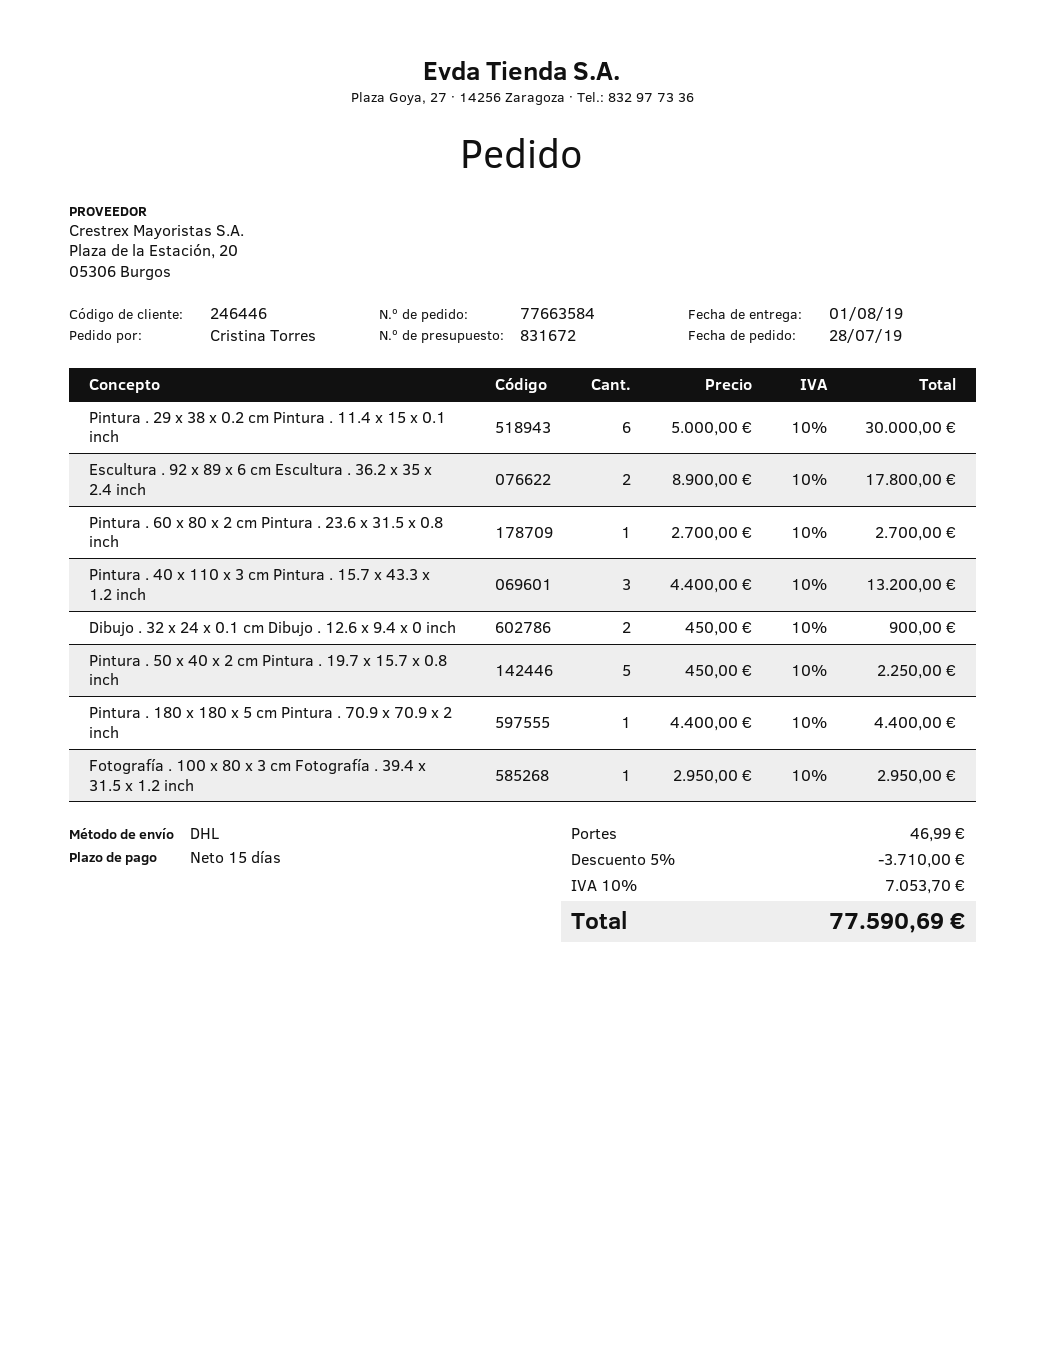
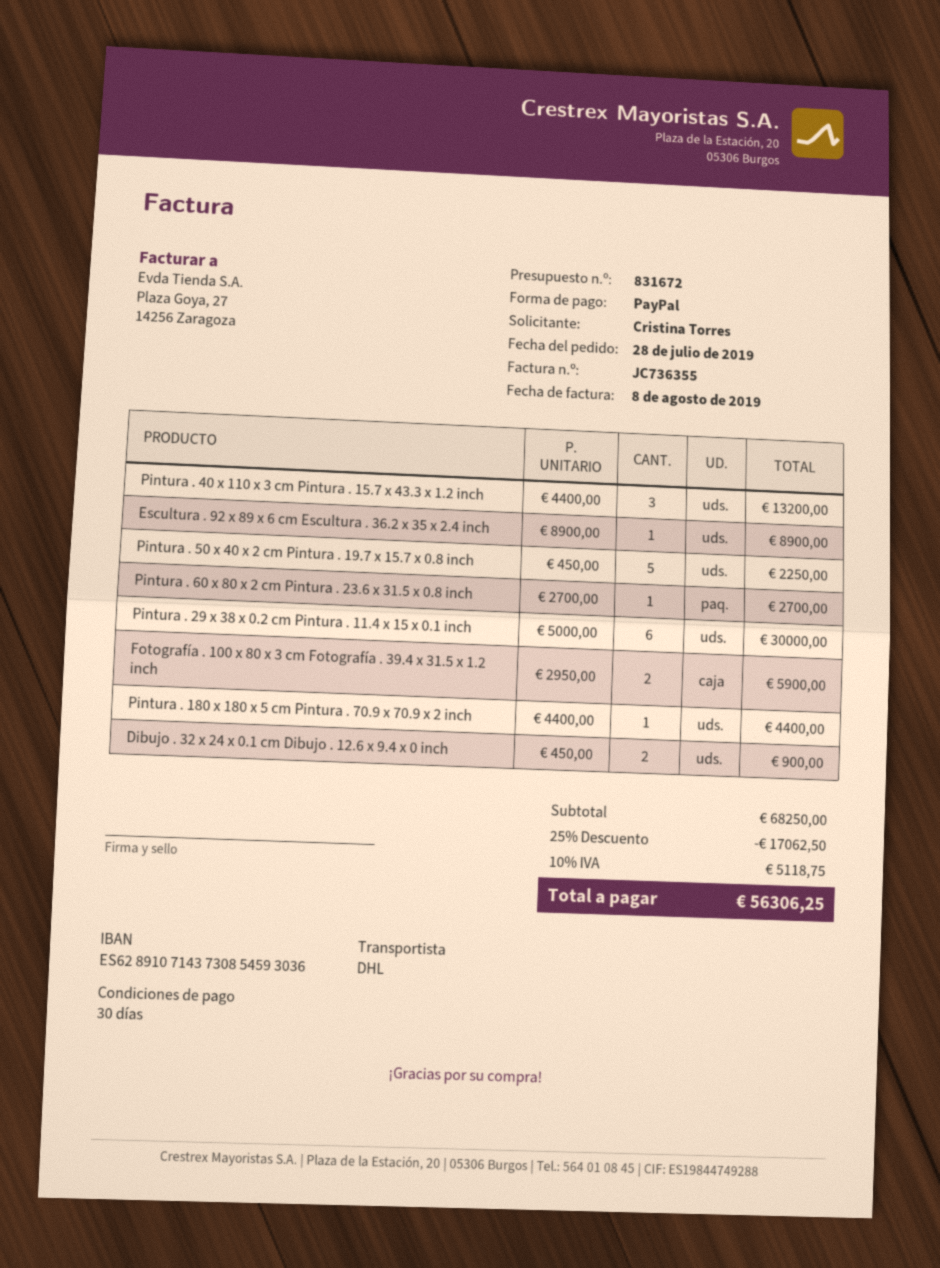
payment terms: 15 days -> 30 days
Escultura . 92 x 89 x 6 cm Escultura . 36.2 x 35 x 2.4 inch: 2 x 8900.00 = 17800.00 -> 1 x 8900.00 = 8900.00
Fotografía . 100 x 80 x 3 cm Fotografía . 39.4 x 31.5 x 1.2 inch: 1 x 2950.00 = 2950.00 -> 2 x 2950.00 = 5900.00
discount: 5% = 3710.00 -> 25% = 17062.50
shipping: 46.99 -> none
tax: 10% = 7053.70 -> 10% = 5118.75
total: 77590.69 -> 56306.25

